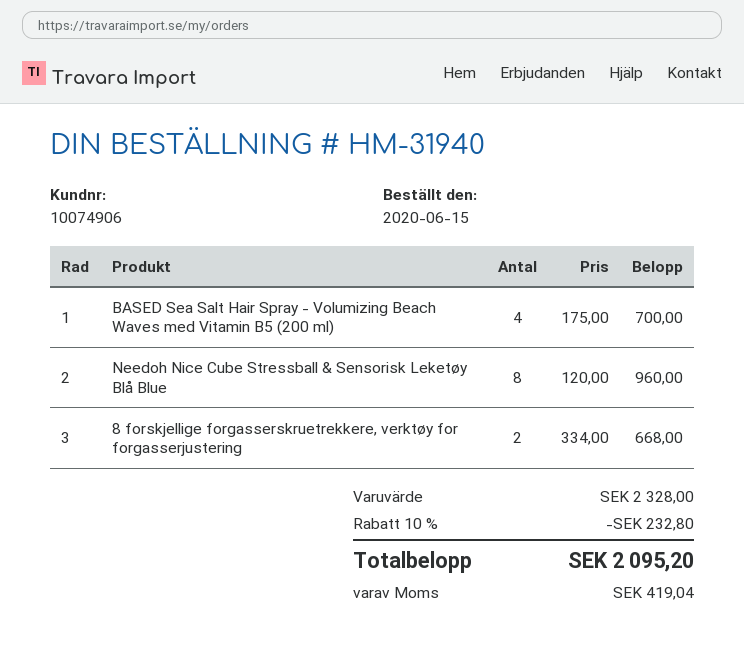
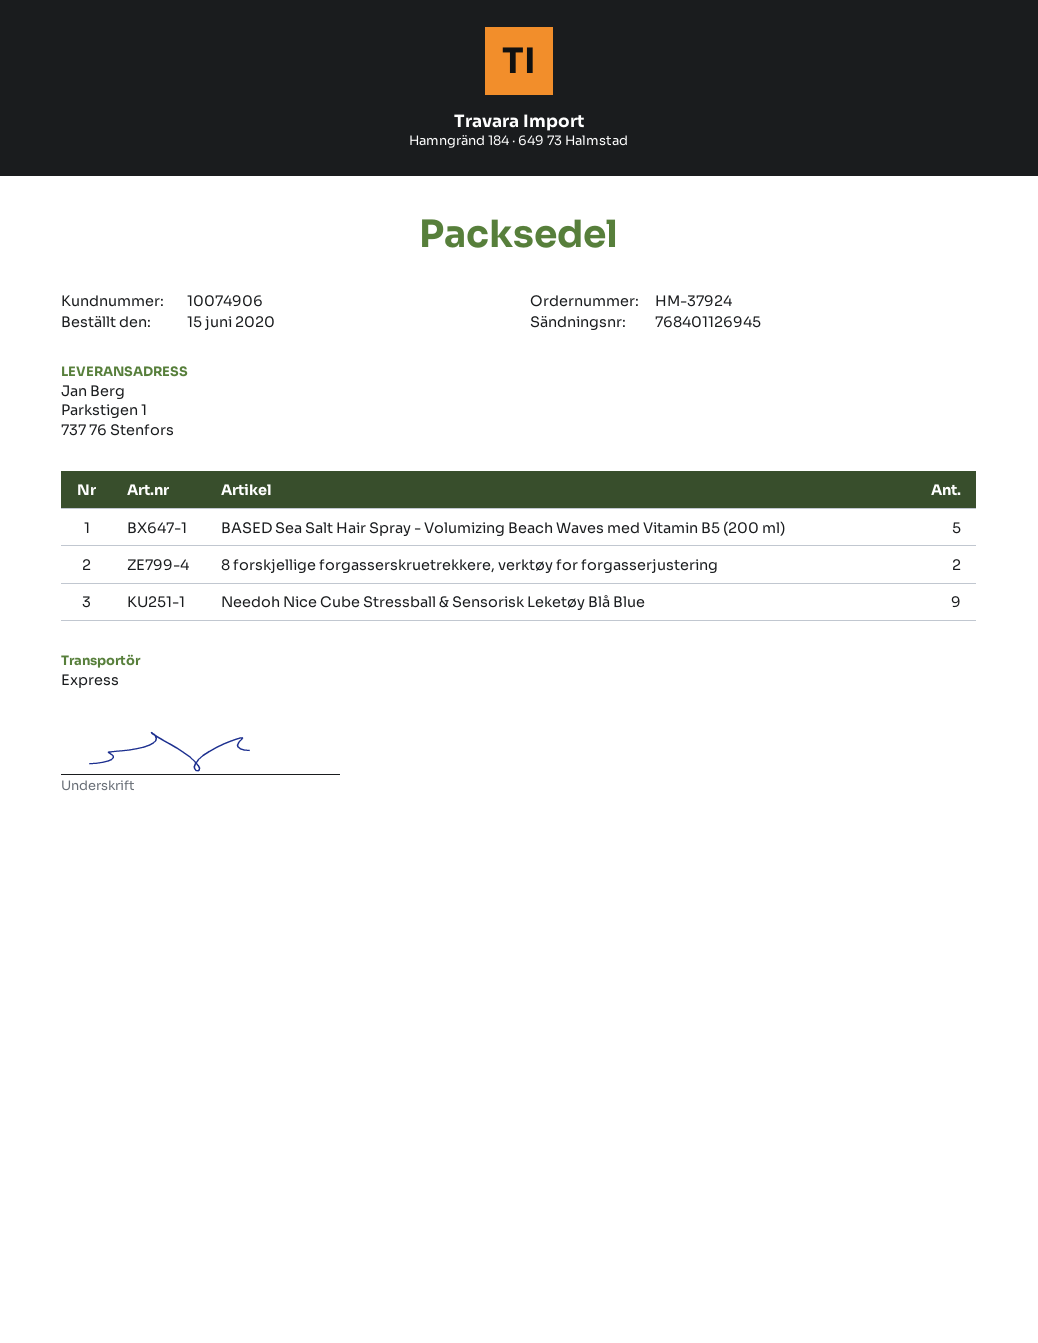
order number: HM-31940 -> HM-37924
BASED Sea Salt Hair Spray - Volumizing Beach Waves med Vitamin B5 (200 ml): 4 -> 5
Needoh Nice Cube Stressball & Sensorisk Leketøy Blå Blue: 8 -> 9

